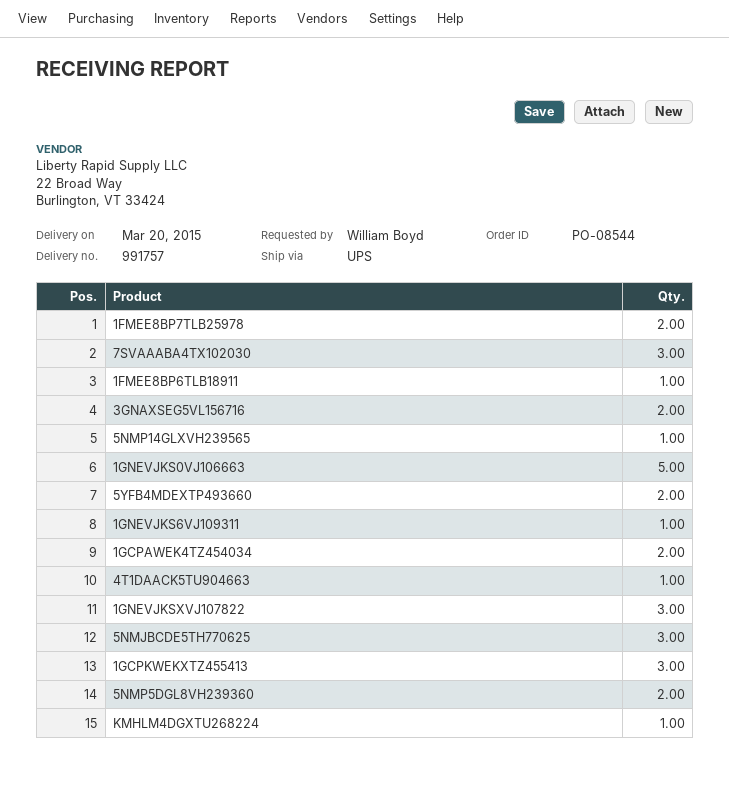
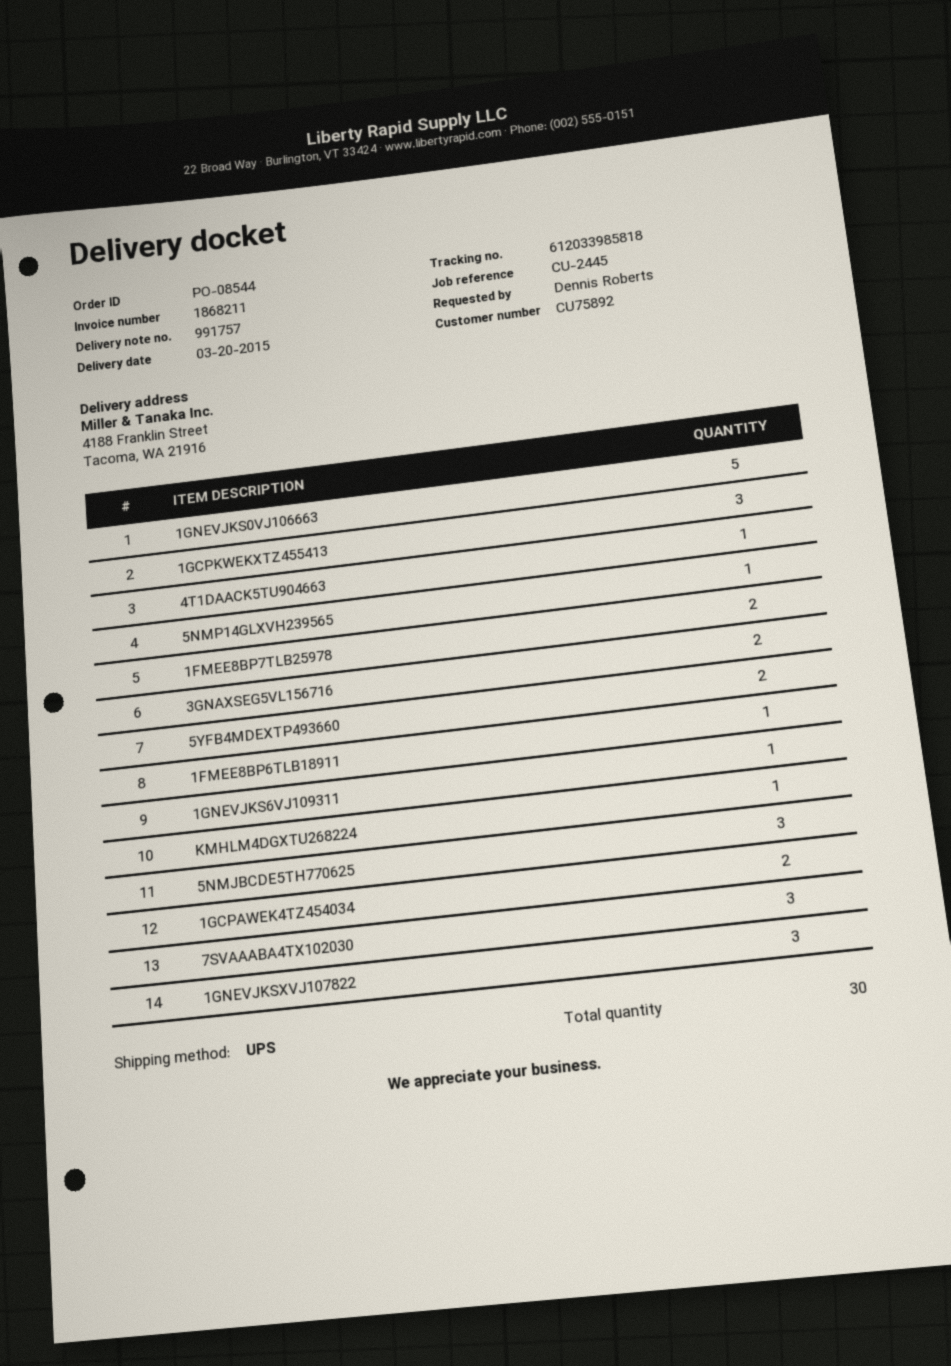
ordered by: William Boyd -> Dennis Roberts
5NMP5DGL8VH239360: 2 -> none

